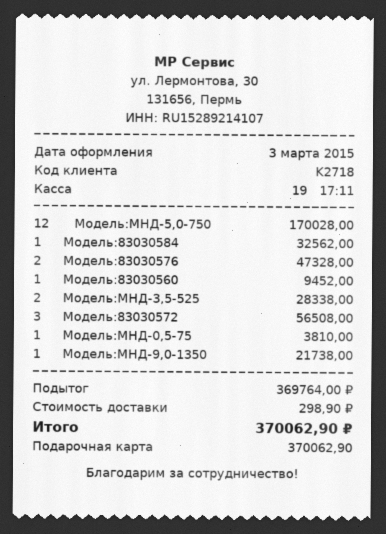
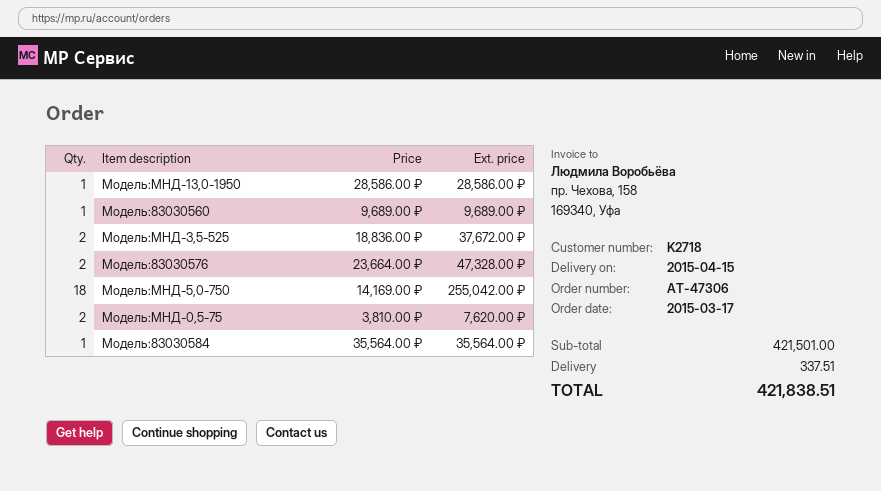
order date: 2015-03-03 -> 2015-03-17
Модель:МНД-5,0-750: 12 for 170028.00 -> 18 for 255042.00
Модель:83030584: 1 for 32562.00 -> 1 for 35564.00
Модель:83030560: 1 for 9452.00 -> 1 for 9689.00
Модель:МНД-3,5-525: 2 for 28338.00 -> 2 for 37672.00
Модель:83030572: 3 for 56508.00 -> none
Модель:МНД-0,5-75: 1 for 3810.00 -> 2 for 7620.00
Модель:МНД-9,0-1350: 1 for 21738.00 -> none
Модель:МНД-13,0-1950: none -> 1 for 28586.00
subtotal: 369764.00 -> 421501.00
shipping: 298.90 -> 337.51
total: 370062.90 -> 421838.51

